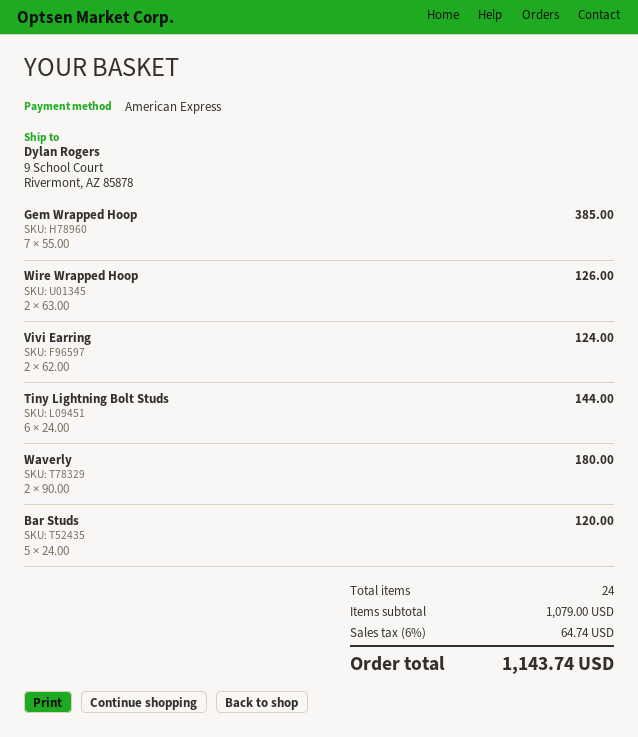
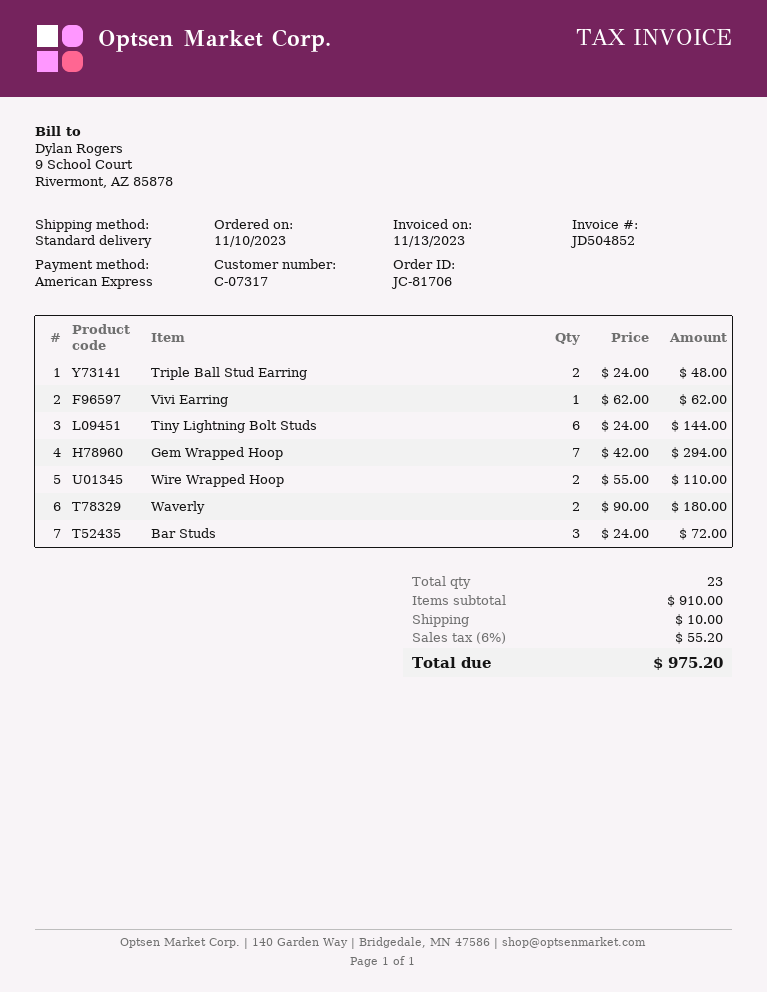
Gem Wrapped Hoop: 7 x 55.00 = 385.00 -> 7 x 42.00 = 294.00
Wire Wrapped Hoop: 2 x 63.00 = 126.00 -> 2 x 55.00 = 110.00
Vivi Earring: 2 x 62.00 = 124.00 -> 1 x 62.00 = 62.00
Bar Studs: 5 x 24.00 = 120.00 -> 3 x 24.00 = 72.00
Triple Ball Stud Earring: none -> 2 x 24.00 = 48.00
total quantity: 24 -> 23
subtotal: 1079.00 -> 910.00
shipping: none -> 10.00
tax: 6% = 64.74 -> 6% = 55.20
total: 1143.74 -> 975.20

